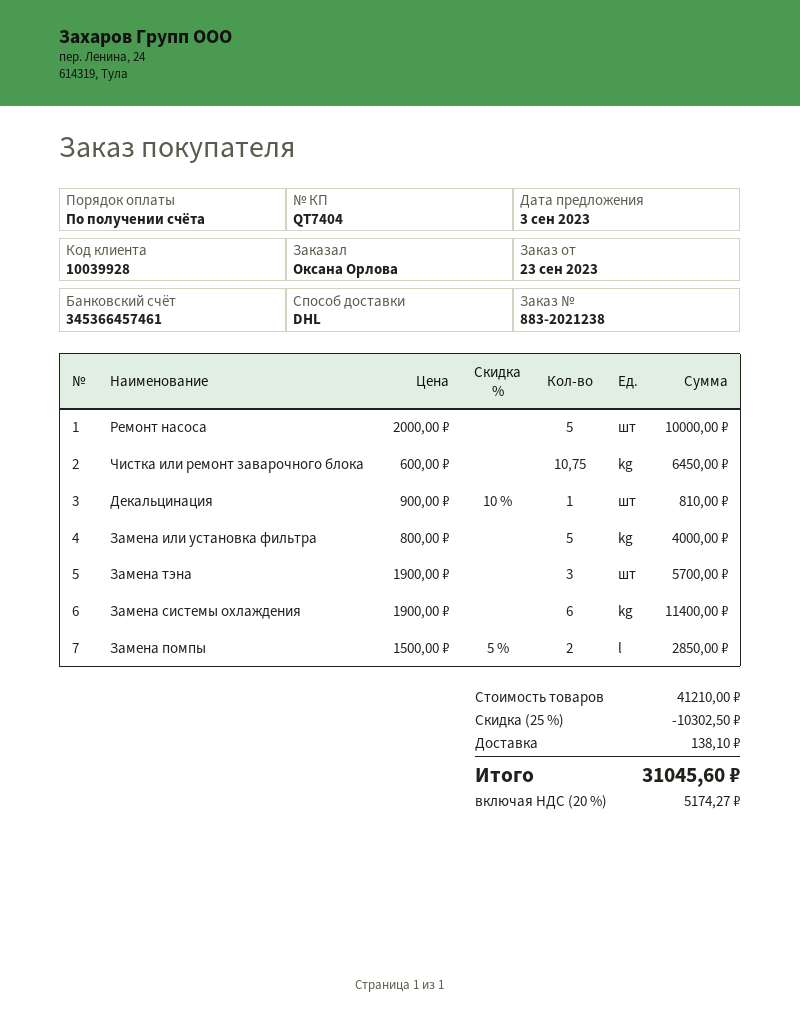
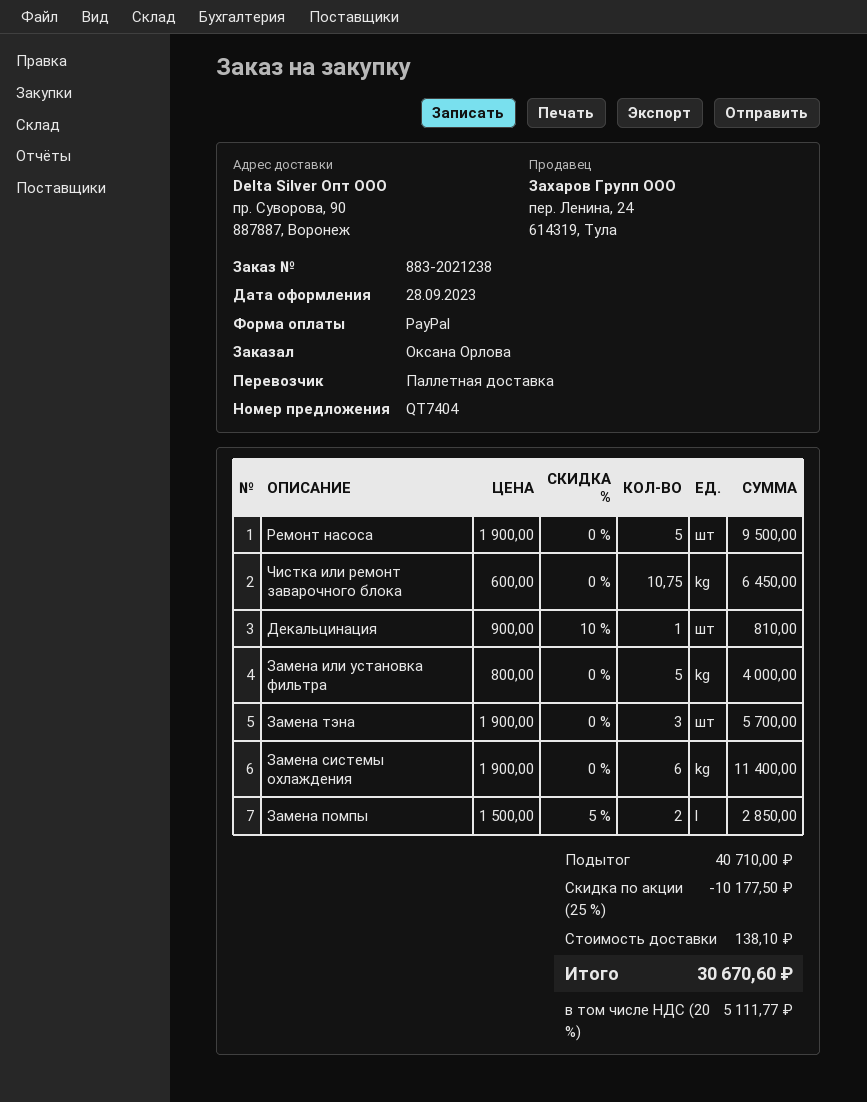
order date: 2023-09-23 -> 2023-09-28
shipping method: DHL -> pallet freight
Ремонт насоса: 5 x 2000.00 = 10000.00 -> 5 x 1900.00 = 9500.00
subtotal: 41210.00 -> 40710.00
discount: 25% = 10302.50 -> 25% = 10177.50
tax: 20% = 5174.27 -> 20% = 5111.77
total: 31045.60 -> 30670.60

